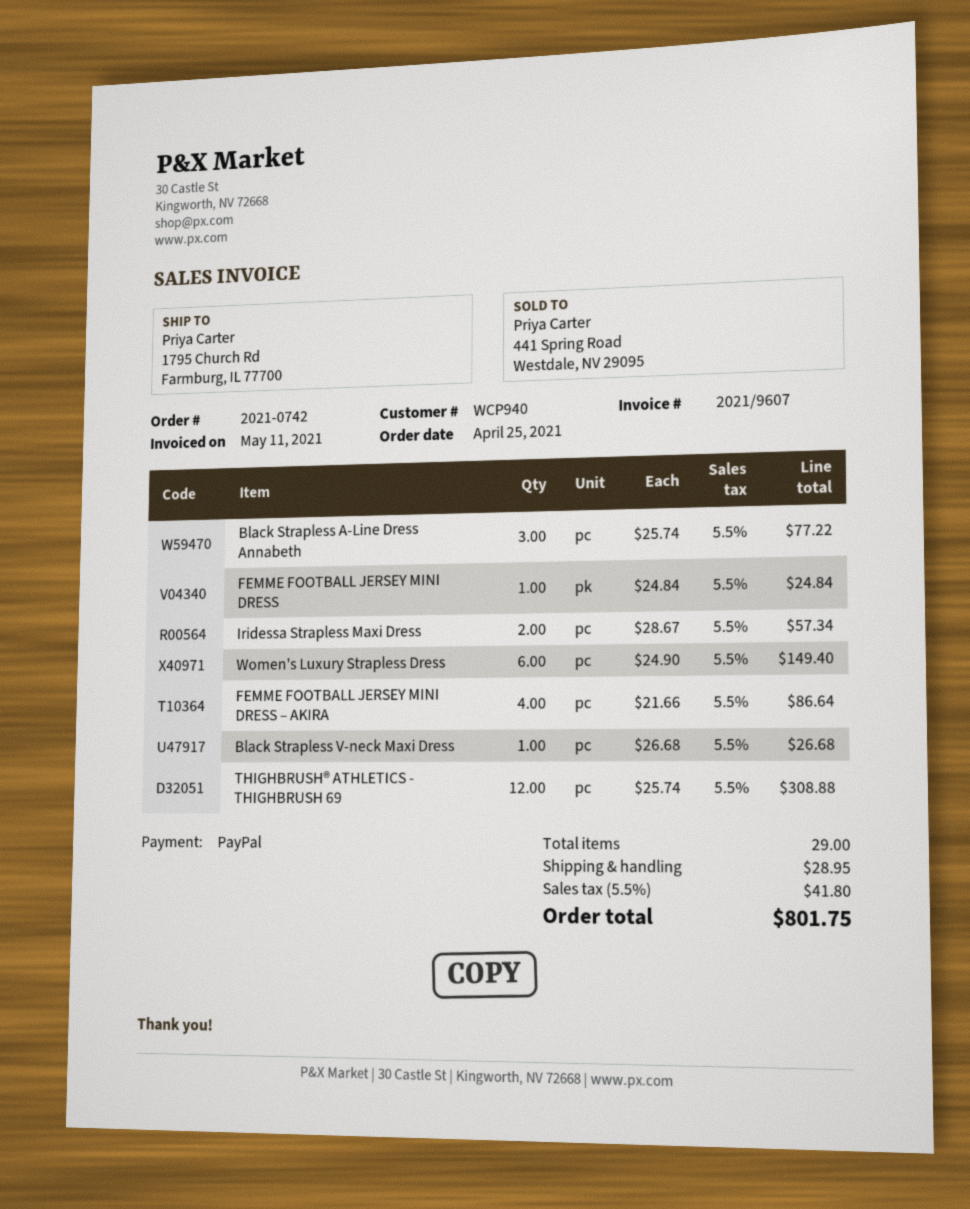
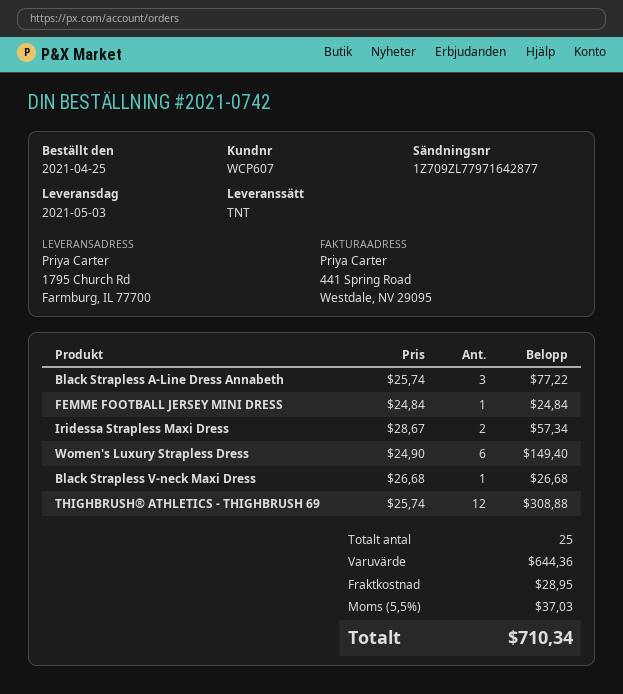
customer number: WCP940 -> WCP607
FEMME FOOTBALL JERSEY MINI DRESS – AKIRA: 4 x 21.66 = 86.64 -> none
total quantity: 29 -> 25
tax: 5.5% = 41.80 -> 5.5% = 37.03
total: 801.75 -> 710.34

